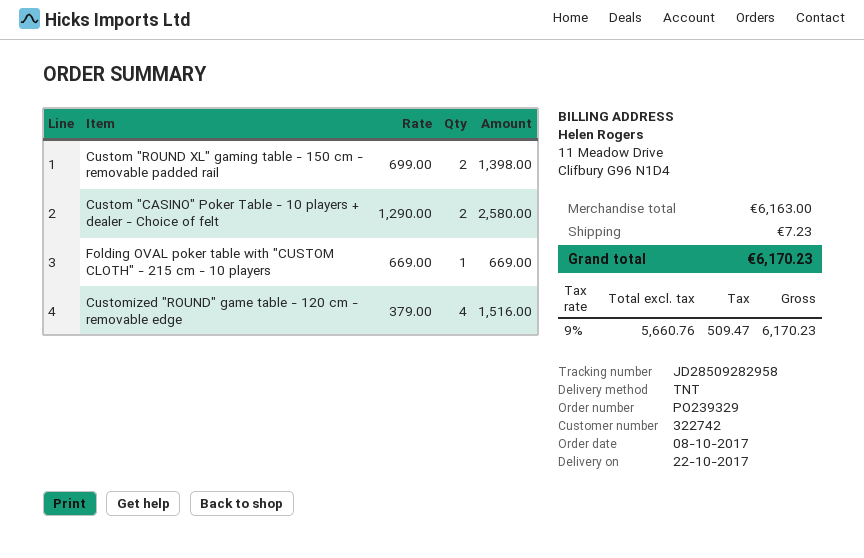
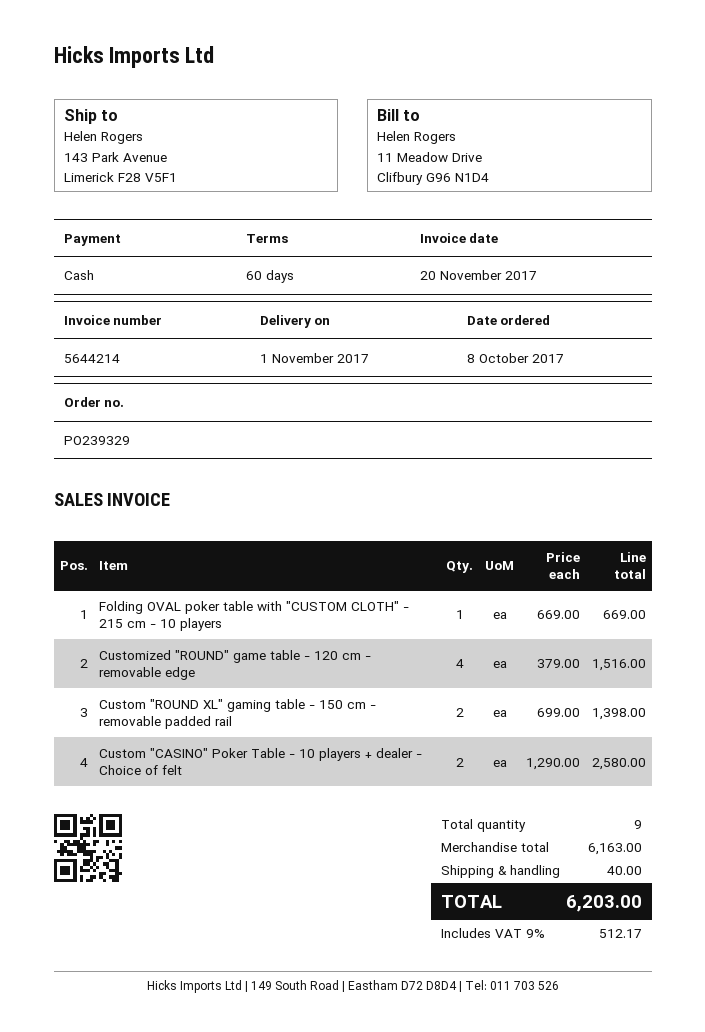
delivery date: 2017-10-22 -> 2017-11-01
shipping: 7.23 -> 40.00
tax: 9% = 509.47 -> 9% = 512.17
total: 6170.23 -> 6203.00

